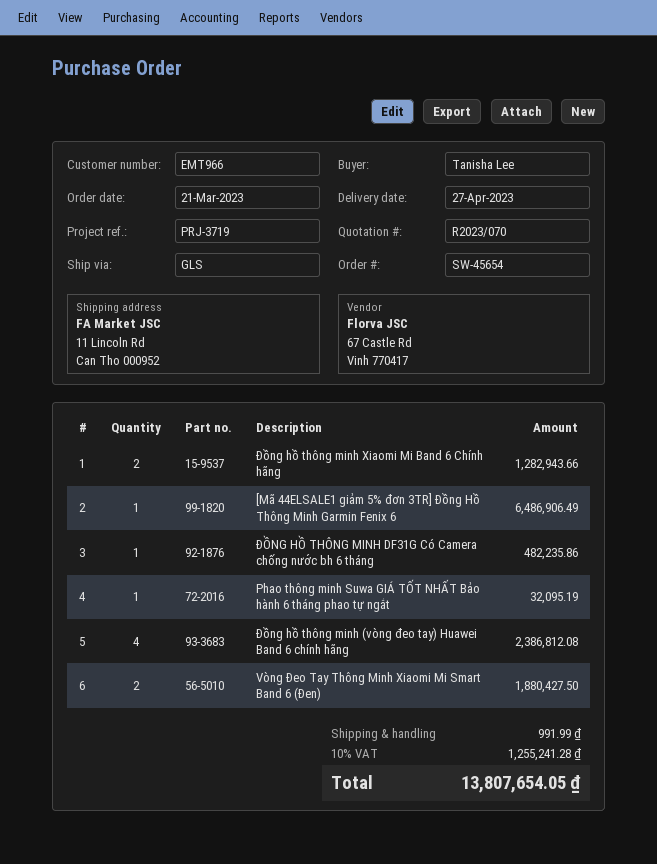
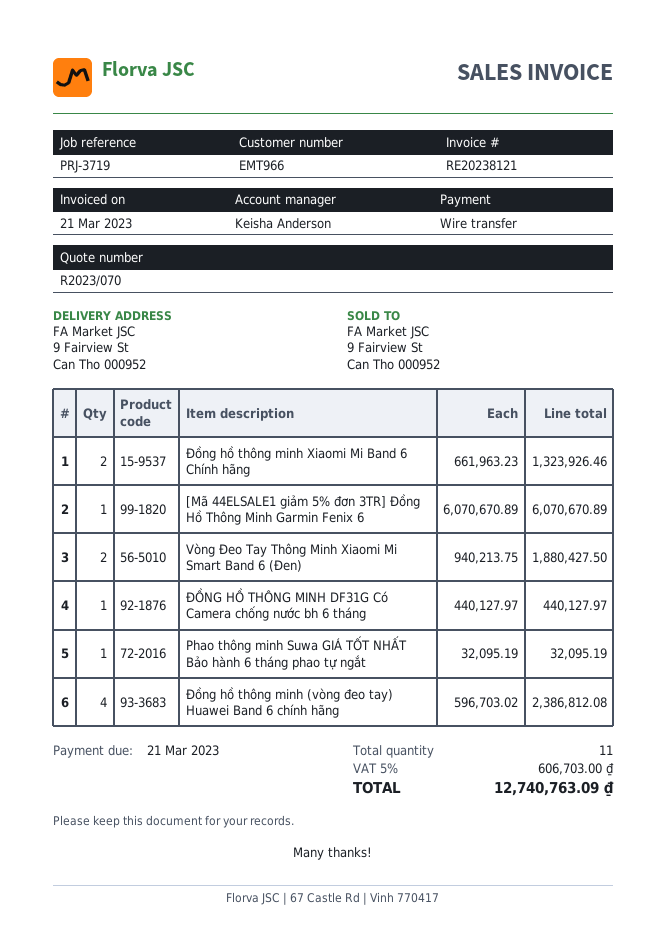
ship to: 11 Lincoln Rd, Can Tho 000952 -> 9 Fairview St, Can Tho 000952
Đồng hồ thông minh Xiaomi Mi Band 6 Chính hãng: 2 for 1282943.66 -> 2 for 1323926.46
[Mã 44ELSALE1 giảm 5% đơn 3TR] Đồng Hồ Thông Minh Garmin Fenix 6: 1 for 6486906.49 -> 1 for 6070670.89
ĐỒNG HỒ THÔNG MINH DF31G Có Camera chống nước bh 6 tháng: 1 for 482235.86 -> 1 for 440127.97
shipping: 991.99 -> none
tax: 10% = 1255241.28 -> 5% = 606703.00
total: 13807654.05 -> 12740763.09

